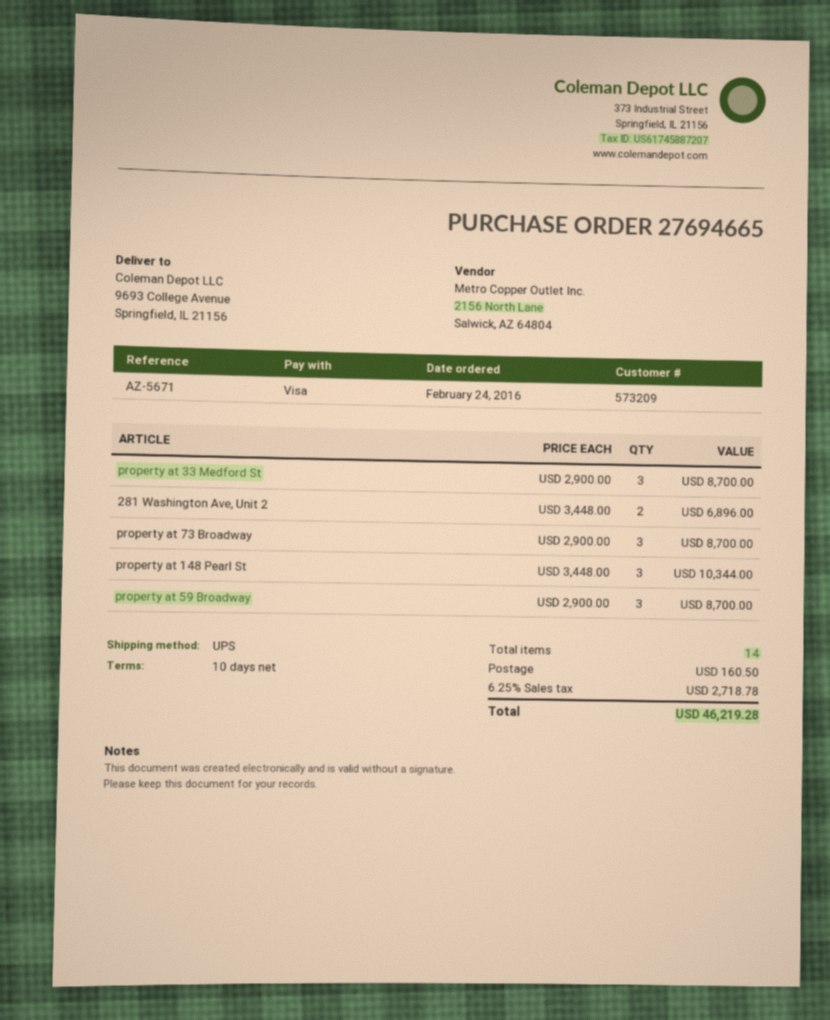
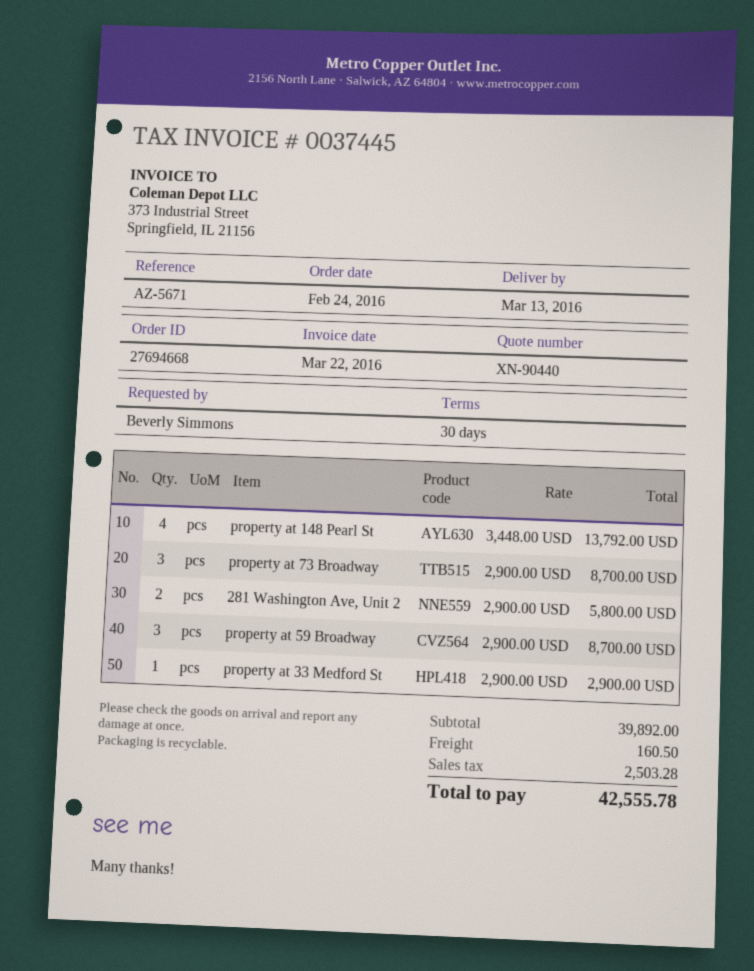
order number: 27694665 -> 27694668
payment terms: 10 days -> 30 days
property at 33 Medford St: 3 x 2900.00 = 8700.00 -> 1 x 2900.00 = 2900.00
281 Washington Ave, Unit 2: 2 x 3448.00 = 6896.00 -> 2 x 2900.00 = 5800.00
property at 148 Pearl St: 3 x 3448.00 = 10344.00 -> 4 x 3448.00 = 13792.00
tax: 2718.78 -> 2503.28
total: 46219.28 -> 42555.78

